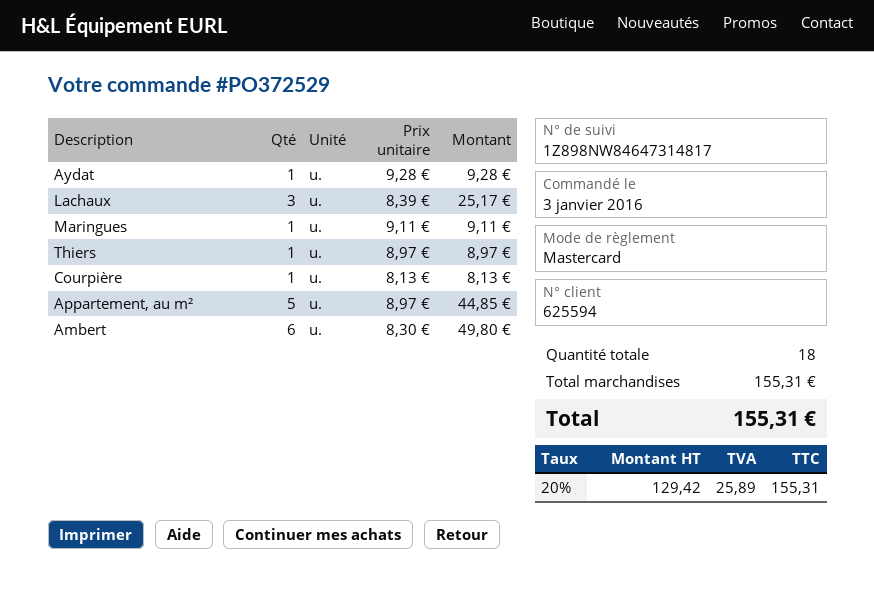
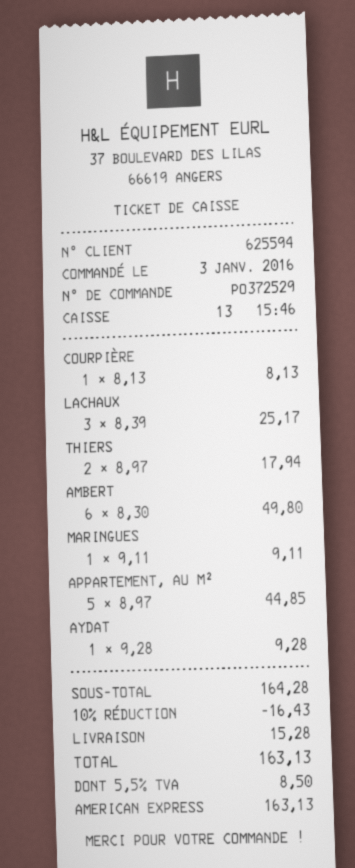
payment method: Mastercard -> American Express
Thiers: 1 x 8.97 = 8.97 -> 2 x 8.97 = 17.94
subtotal: 155.31 -> 164.28
discount: none -> 10% = 16.43
shipping: none -> 15.28
tax: 20% = 25.89 -> 5.5% = 8.50
total: 155.31 -> 163.13

